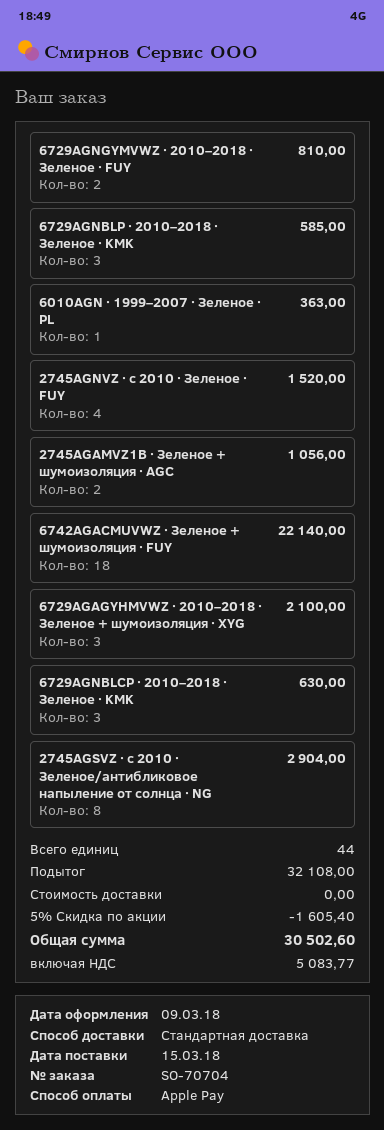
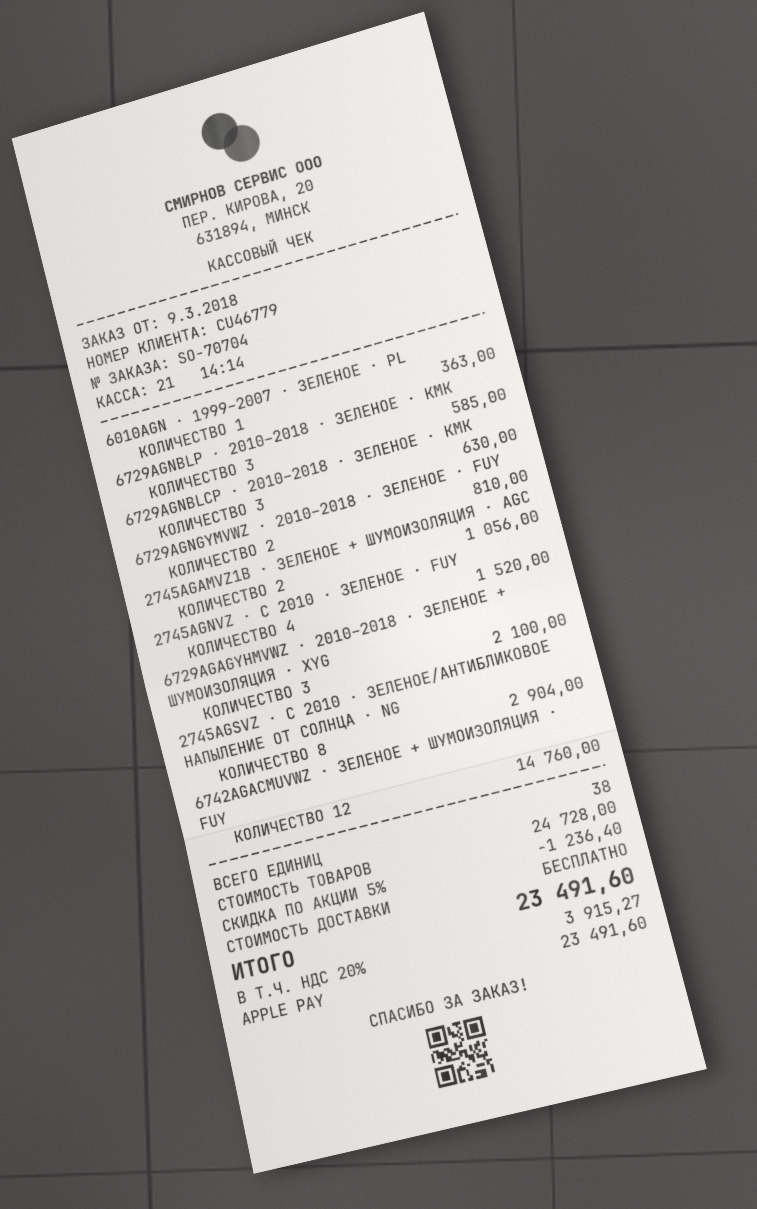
6742AGACMUVWZ · Зеленое + шумоизоляция · FUY: 18 for 22140.00 -> 12 for 14760.00
total quantity: 44 -> 38
subtotal: 32108.00 -> 24728.00
discount: 5% = 1605.40 -> 5% = 1236.40
tax: 5083.77 -> 3915.27
total: 30502.60 -> 23491.60

